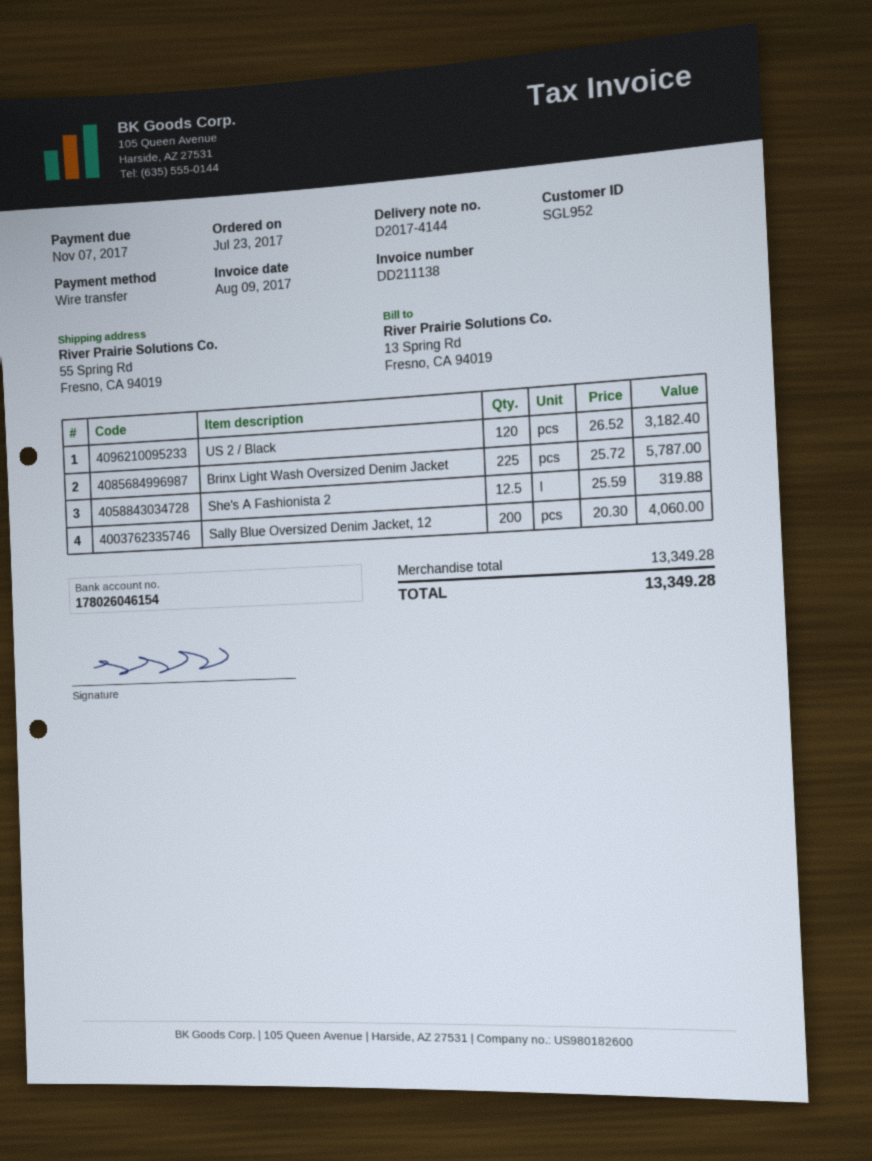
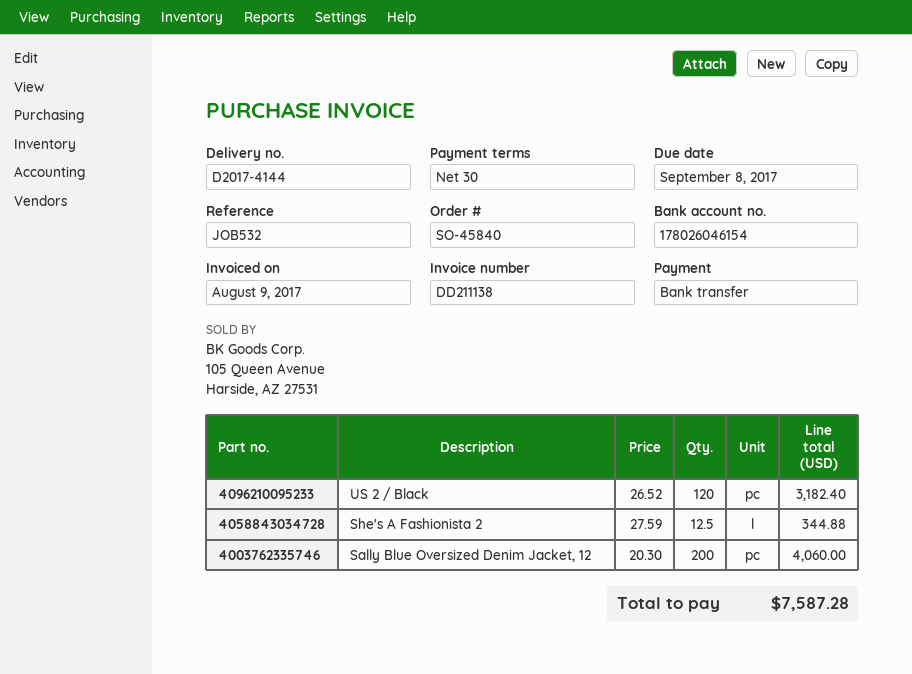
due date: 2017-11-07 -> 2017-09-08
Brinx Light Wash Oversized Denim Jacket: 225 x 25.72 = 5787.00 -> none
She's A Fashionista 2: 12.5 x 25.59 = 319.88 -> 12.5 x 27.59 = 344.88
total: 13349.28 -> 7587.28

